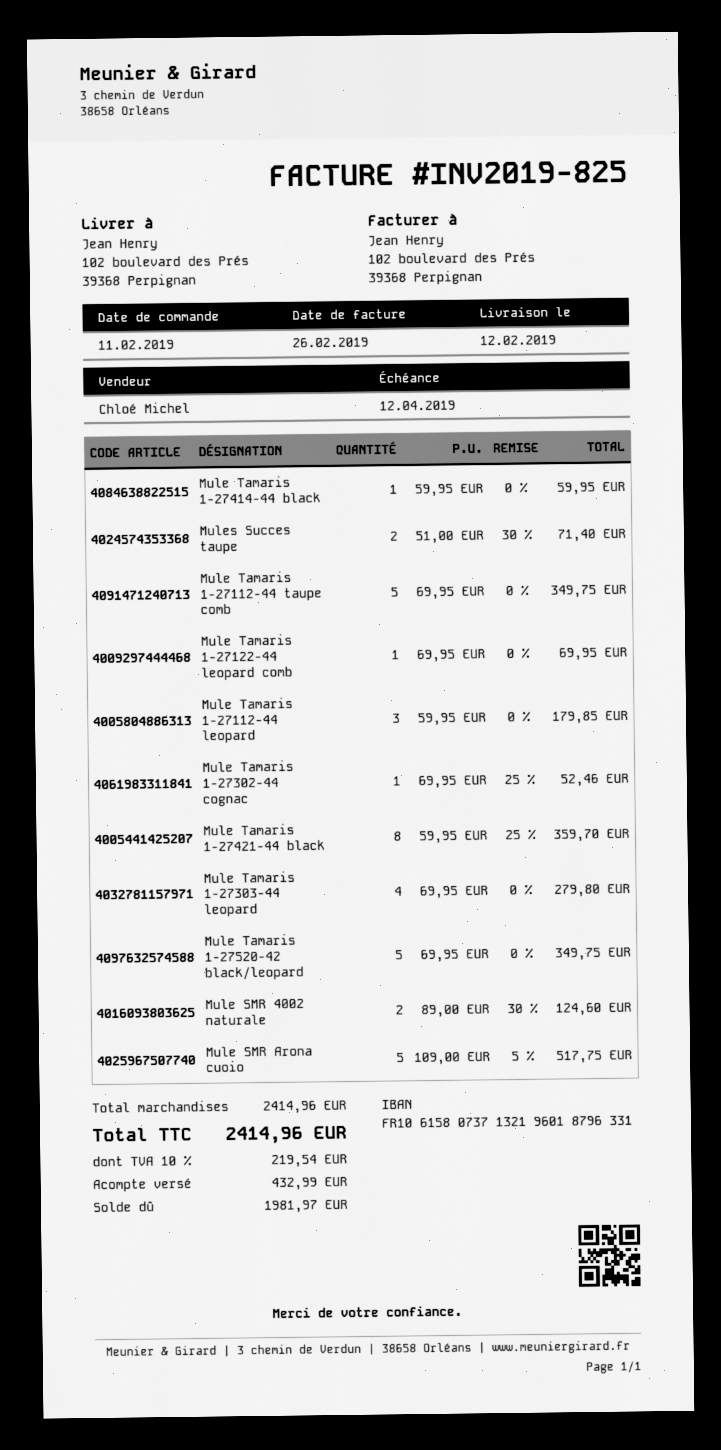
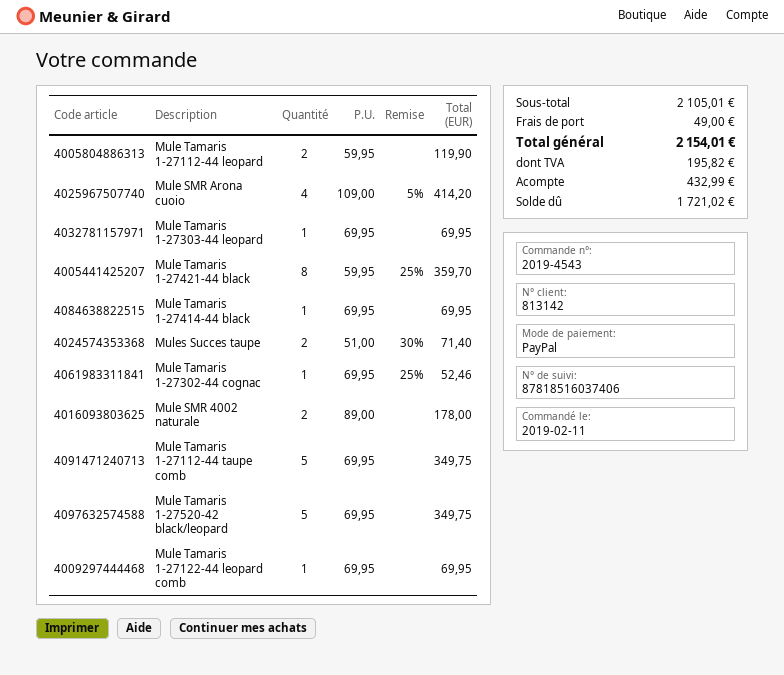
Mule Tamaris 1-27414-44 black: 1 x 59.95 = 59.95 -> 1 x 69.95 = 69.95
Mule Tamaris 1-27112-44 leopard: 3 x 59.95 = 179.85 -> 2 x 59.95 = 119.90
Mule Tamaris 1-27303-44 leopard: 4 x 69.95 = 279.80 -> 1 x 69.95 = 69.95
Mule SMR 4002 naturale: 2 x 89.00 - 30% = 124.60 -> 2 x 89.00 = 178.00
Mule SMR Arona cuoio: 5 x 109.00 - 5% = 517.75 -> 4 x 109.00 - 5% = 414.20
subtotal: 2414.96 -> 2105.01
shipping: none -> 49.00
tax: 219.54 -> 195.82
total: 2414.96 -> 2154.01
balance: 1981.97 -> 1721.02

